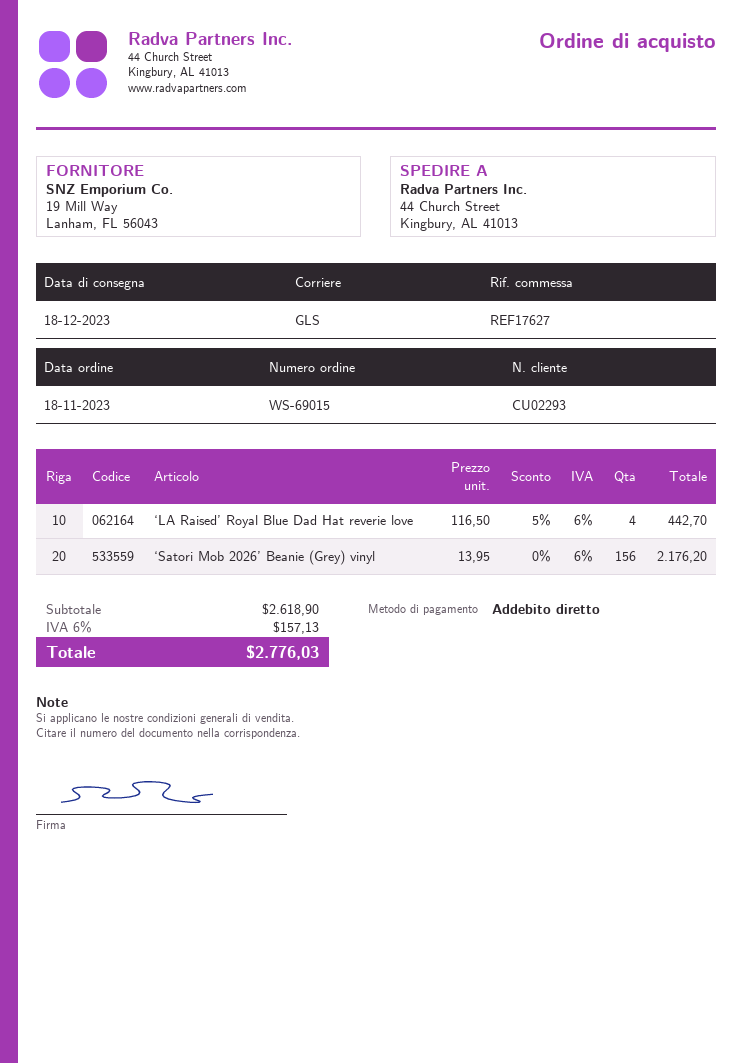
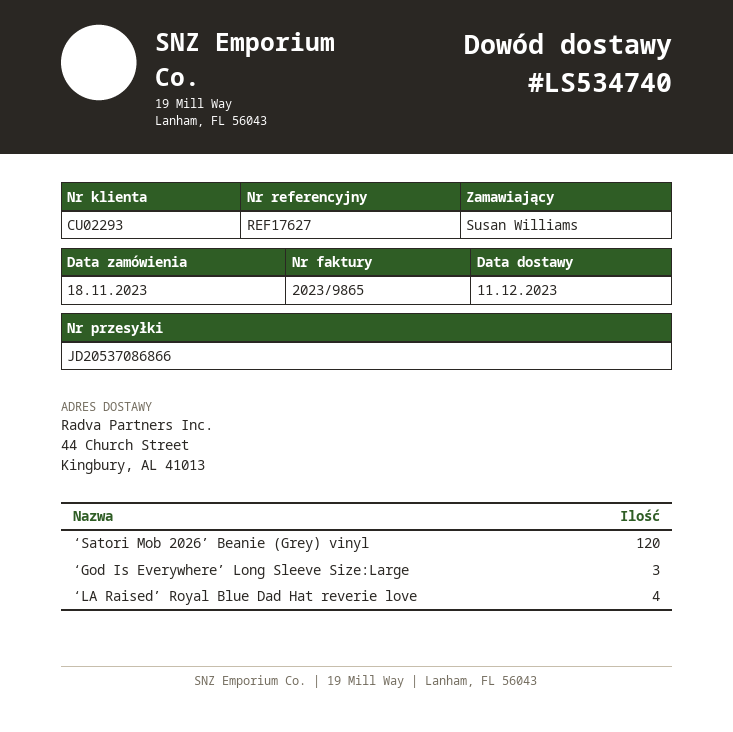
delivery date: 2023-12-18 -> 2023-12-11
‘Satori Mob 2026’ Beanie (Grey) vinyl: 156 -> 120
‘God Is Everywhere’ Long Sleeve Size:Large: none -> 3

